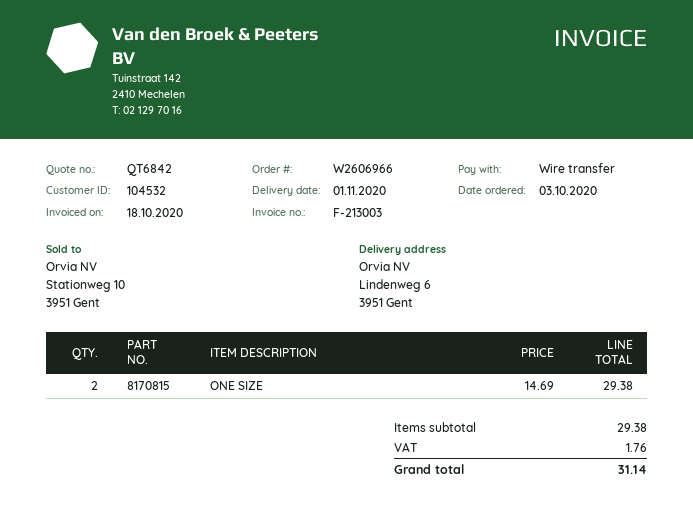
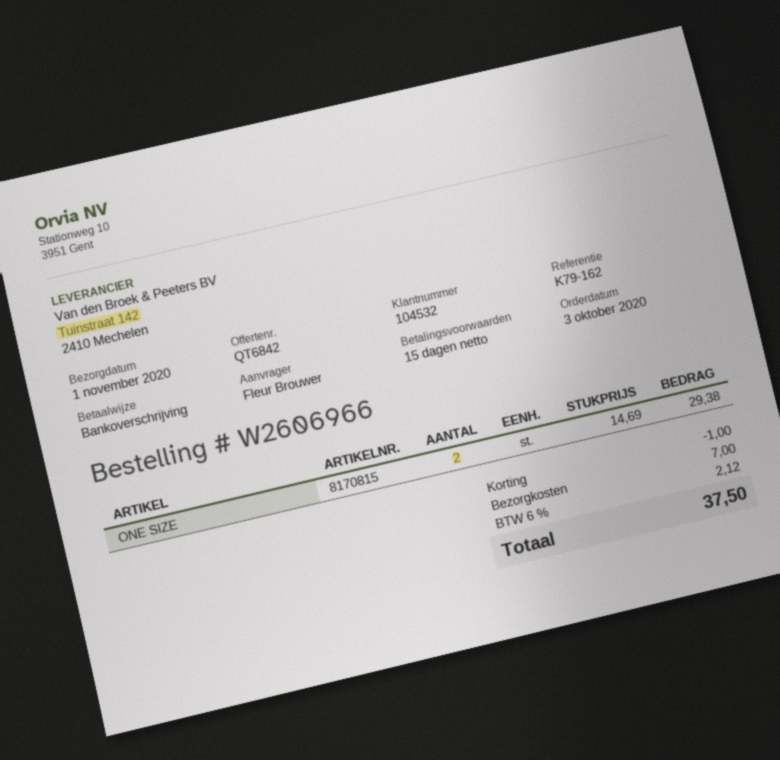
discount: none -> 1.00
shipping: none -> 7.00
tax: 1.76 -> 2.12
total: 31.14 -> 37.50

